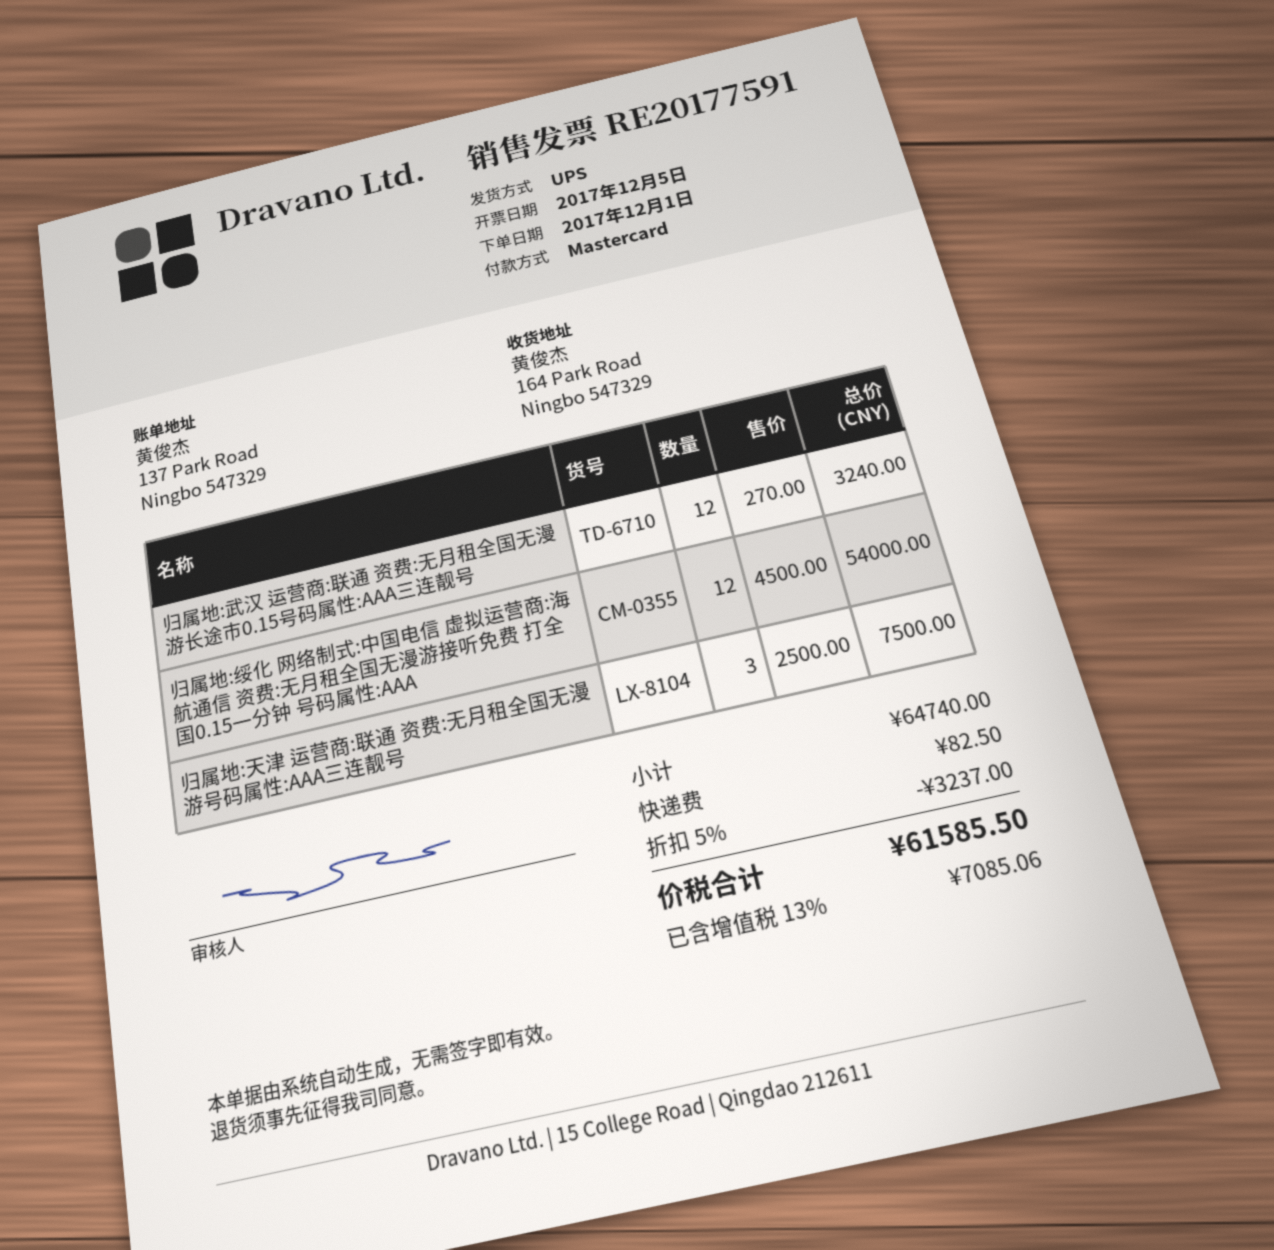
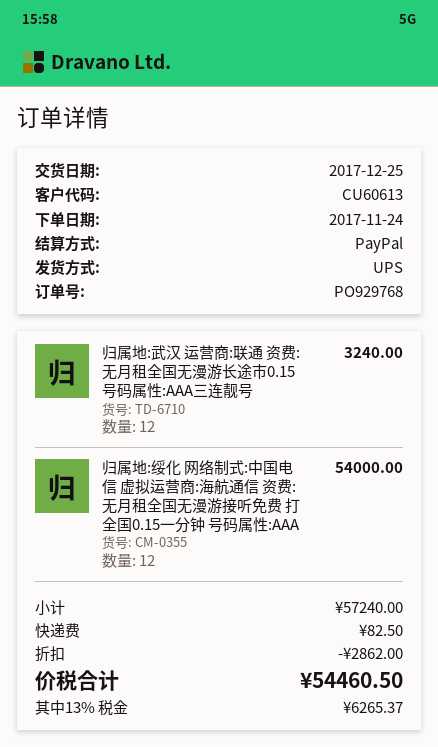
order date: 2017-12-01 -> 2017-11-24
payment method: Mastercard -> PayPal
归属地:天津 运营商:联通 资费:无月租全国无漫游号码属性:AAA三连靓号: 3 for 7500.00 -> none
subtotal: 64740.00 -> 57240.00
discount: 3237.00 -> 2862.00
tax: 13% = 7085.06 -> 13% = 6265.37
total: 61585.50 -> 54460.50

